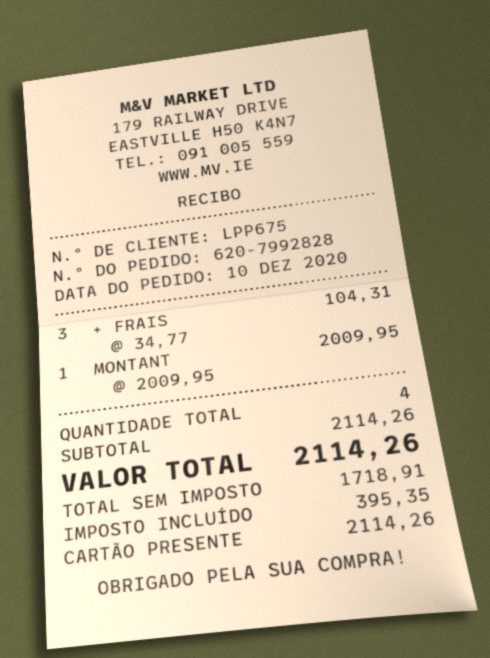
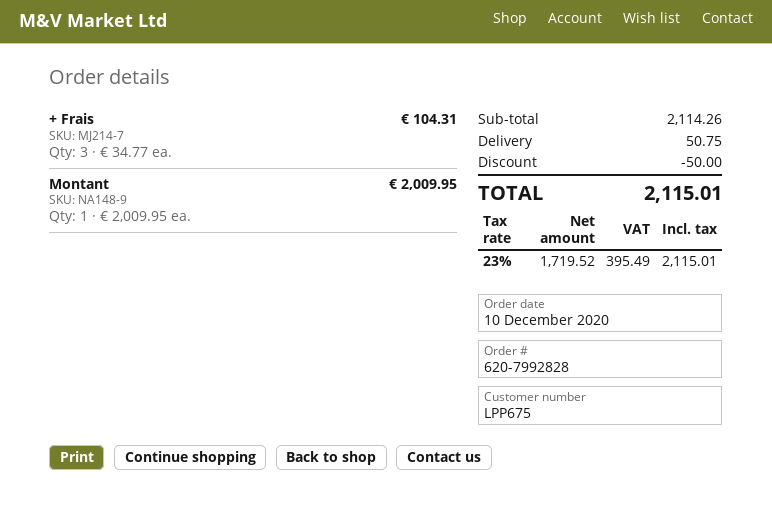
discount: none -> 50.00
shipping: none -> 50.75
net: 1718.91 -> 1719.52
tax: 395.35 -> 395.49
total: 2114.26 -> 2115.01

